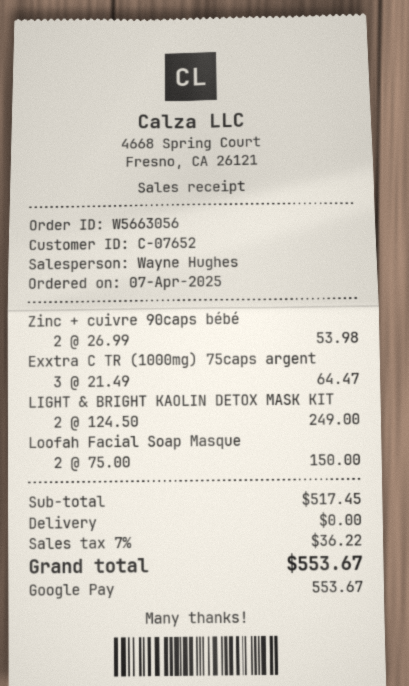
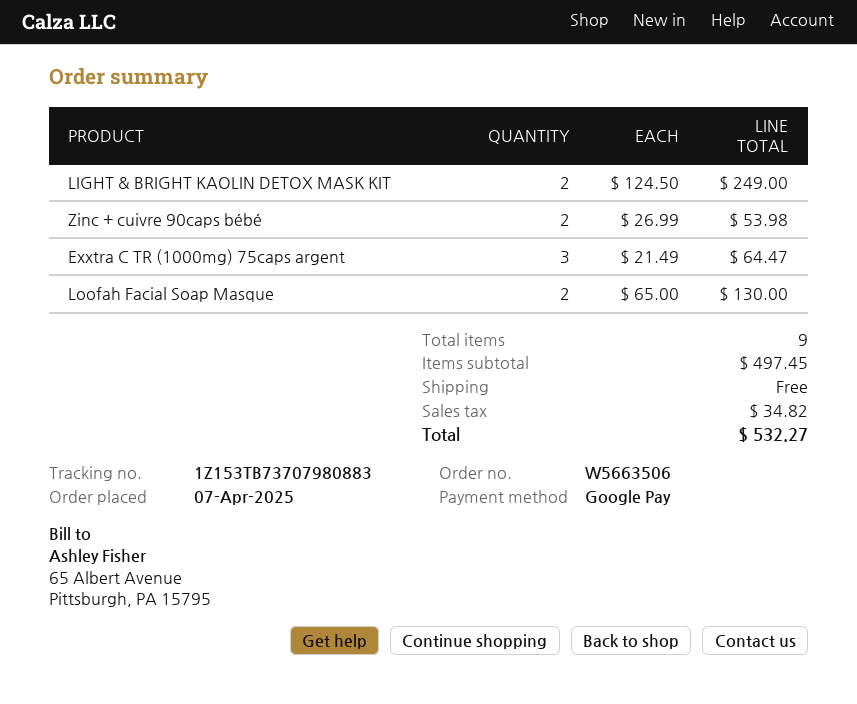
order number: W5663056 -> W5663506
Loofah Facial Soap Masque: 2 x 75.00 = 150.00 -> 2 x 65.00 = 130.00
subtotal: 517.45 -> 497.45
tax: 36.22 -> 34.82
total: 553.67 -> 532.27

